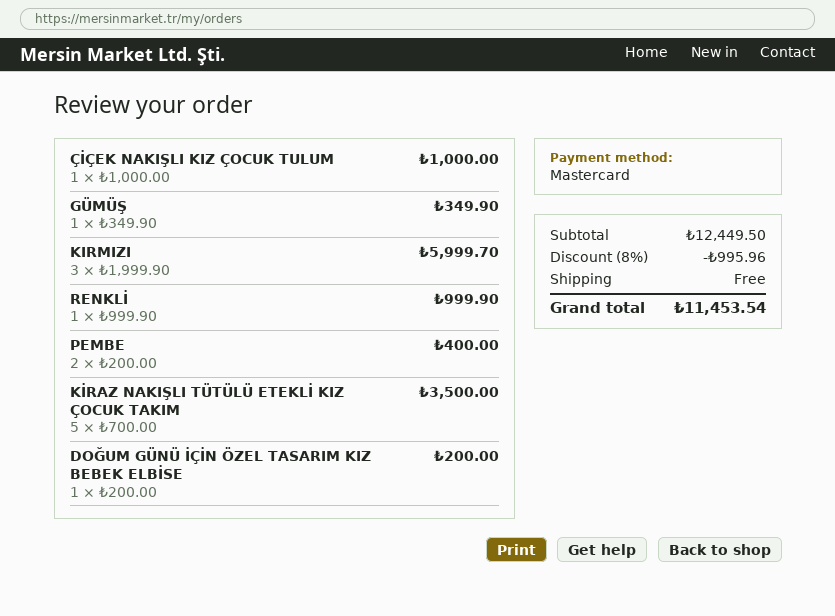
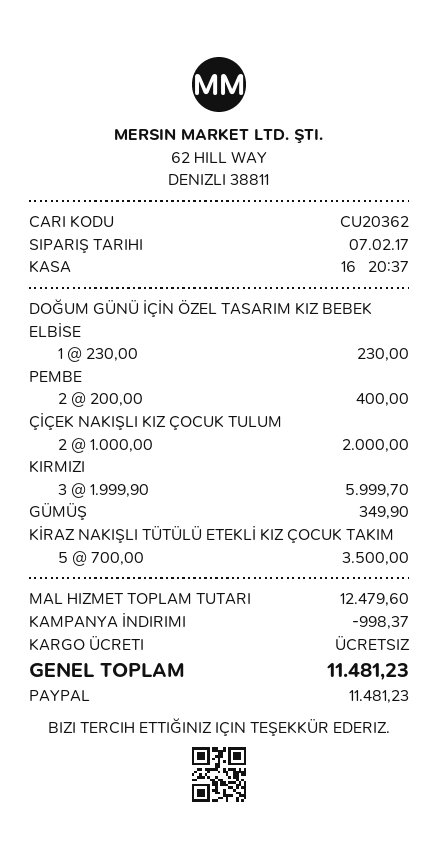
payment method: Mastercard -> PayPal
ÇİÇEK NAKIŞLI KIZ ÇOCUK TULUM: 1 x 1000.00 = 1000.00 -> 2 x 1000.00 = 2000.00
RENKLİ: 1 x 999.90 = 999.90 -> none
DOĞUM GÜNÜ İÇİN ÖZEL TASARIM KIZ BEBEK ELBİSE: 1 x 200.00 = 200.00 -> 1 x 230.00 = 230.00
subtotal: 12449.50 -> 12479.60
discount: 995.96 -> 998.37
total: 11453.54 -> 11481.23

